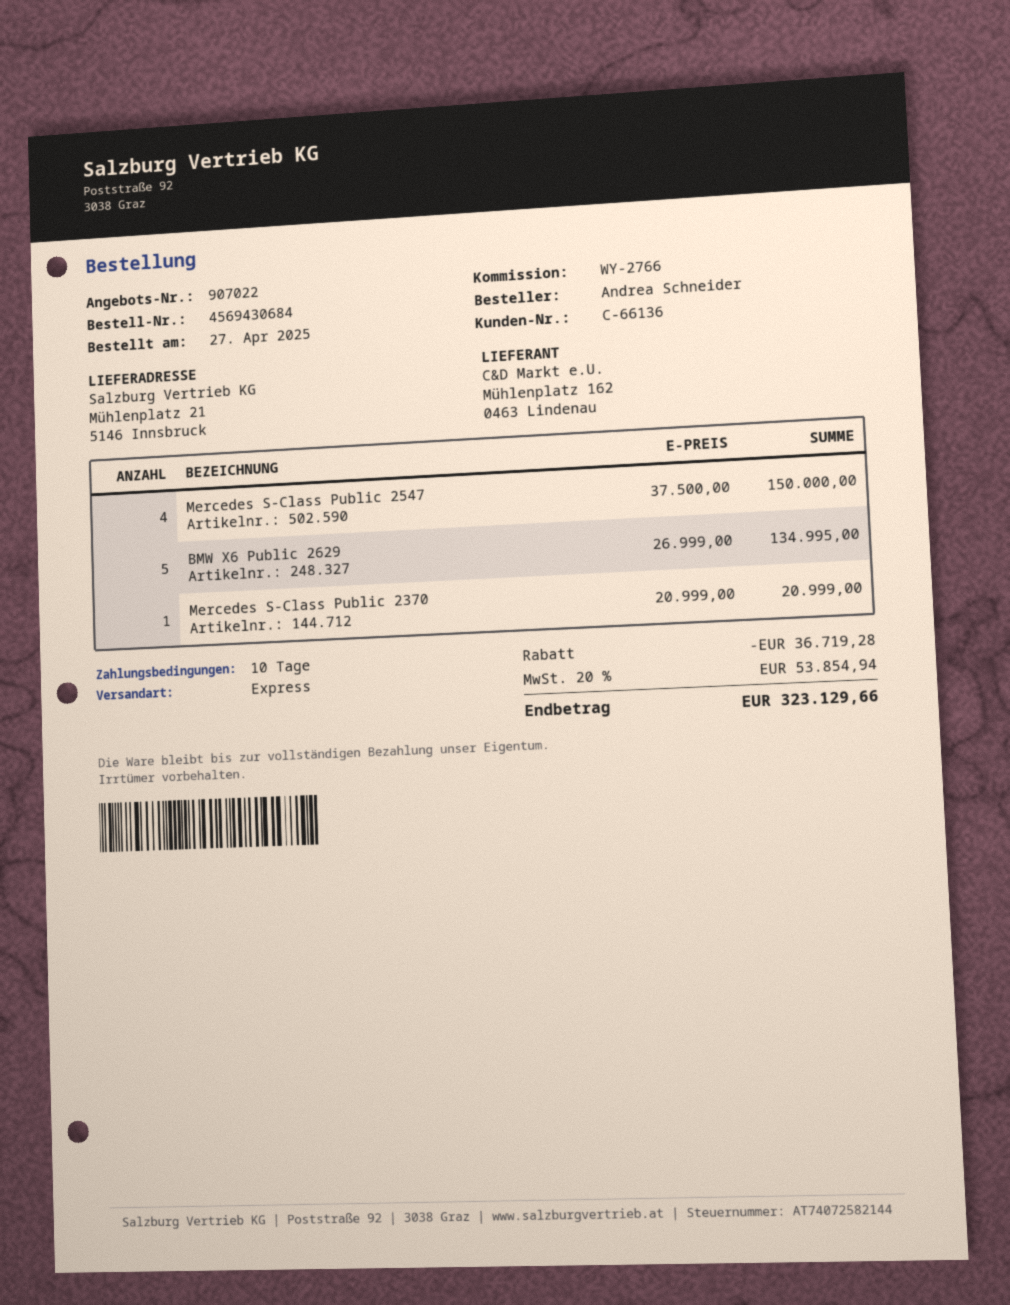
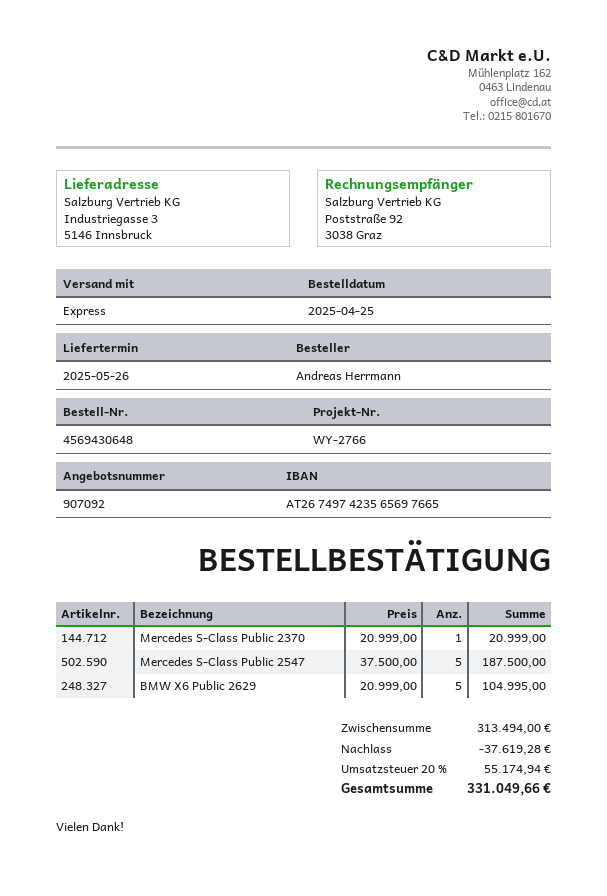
quote number: 907022 -> 907092
order number: 4569430684 -> 4569430648
order date: 2025-04-27 -> 2025-04-25
ordered by: Andrea Schneider -> Andreas Herrmann
ship to: Mühlenplatz 21, 5146 Innsbruck -> Industriegasse 3, 5146 Innsbruck
Mercedes S-Class Public 2547: 4 x 37500.00 = 150000.00 -> 5 x 37500.00 = 187500.00
BMW X6 Public 2629: 5 x 26999.00 = 134995.00 -> 5 x 20999.00 = 104995.00
discount: 36719.28 -> 37619.28
tax: 20% = 53854.94 -> 20% = 55174.94
total: 323129.66 -> 331049.66

